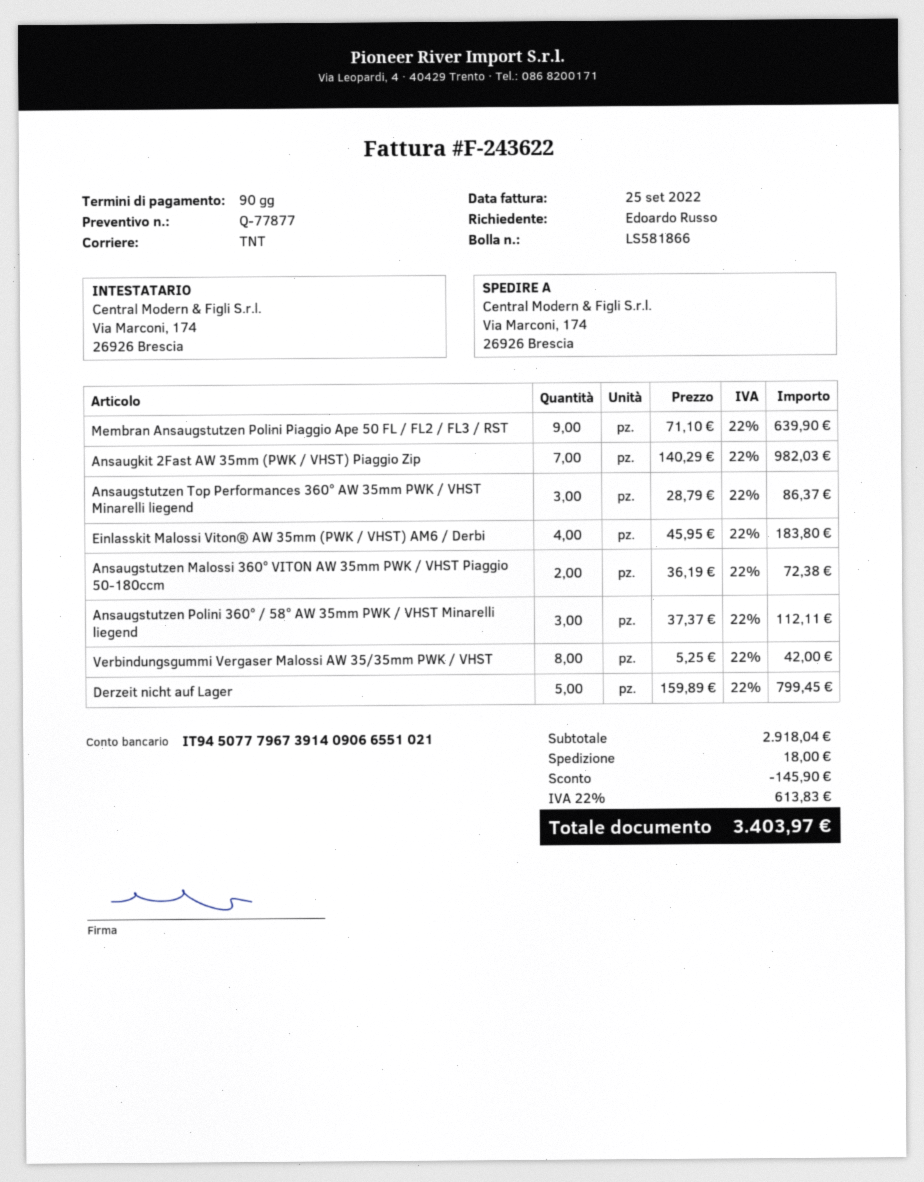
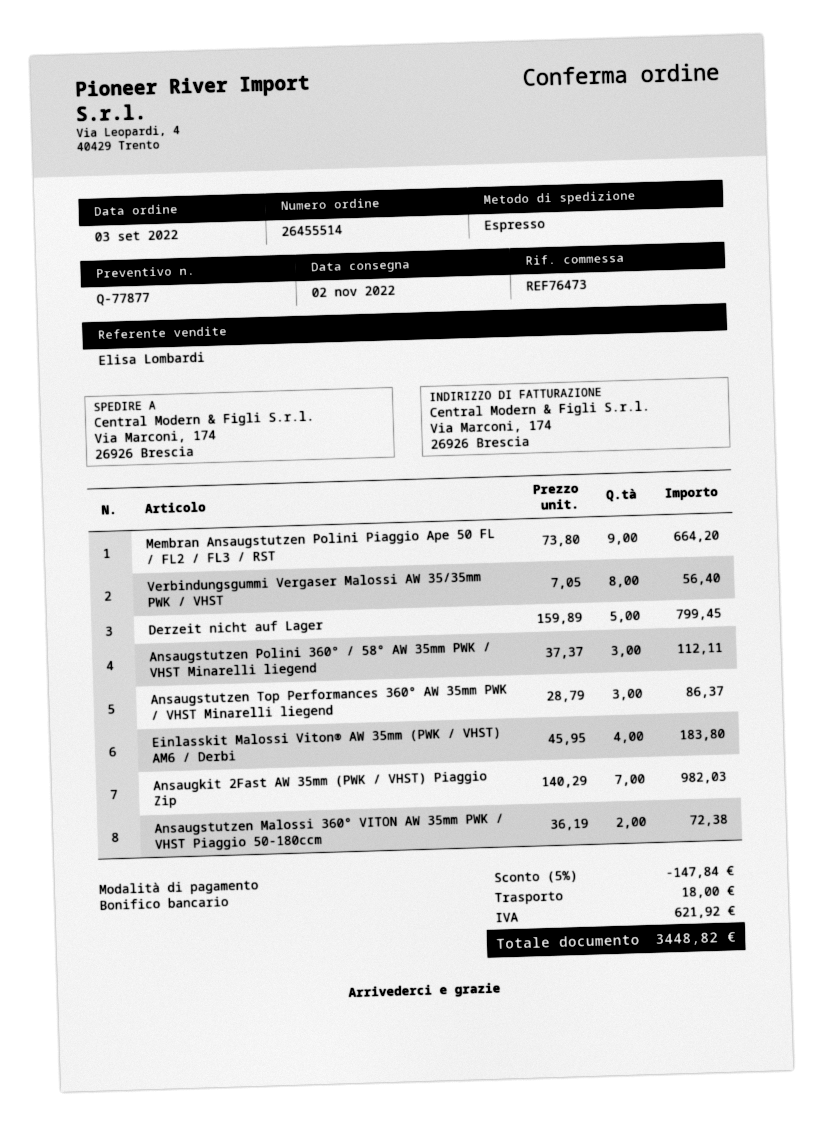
shipping method: TNT -> express
Membran Ansaugstutzen Polini Piaggio Ape 50 FL / FL2 / FL3 / RST: 9 x 71.10 = 639.90 -> 9 x 73.80 = 664.20
Verbindungsgummi Vergaser Malossi AW 35/35mm PWK / VHST: 8 x 5.25 = 42.00 -> 8 x 7.05 = 56.40
discount: 145.90 -> 147.84
tax: 613.83 -> 621.92
total: 3403.97 -> 3448.82

